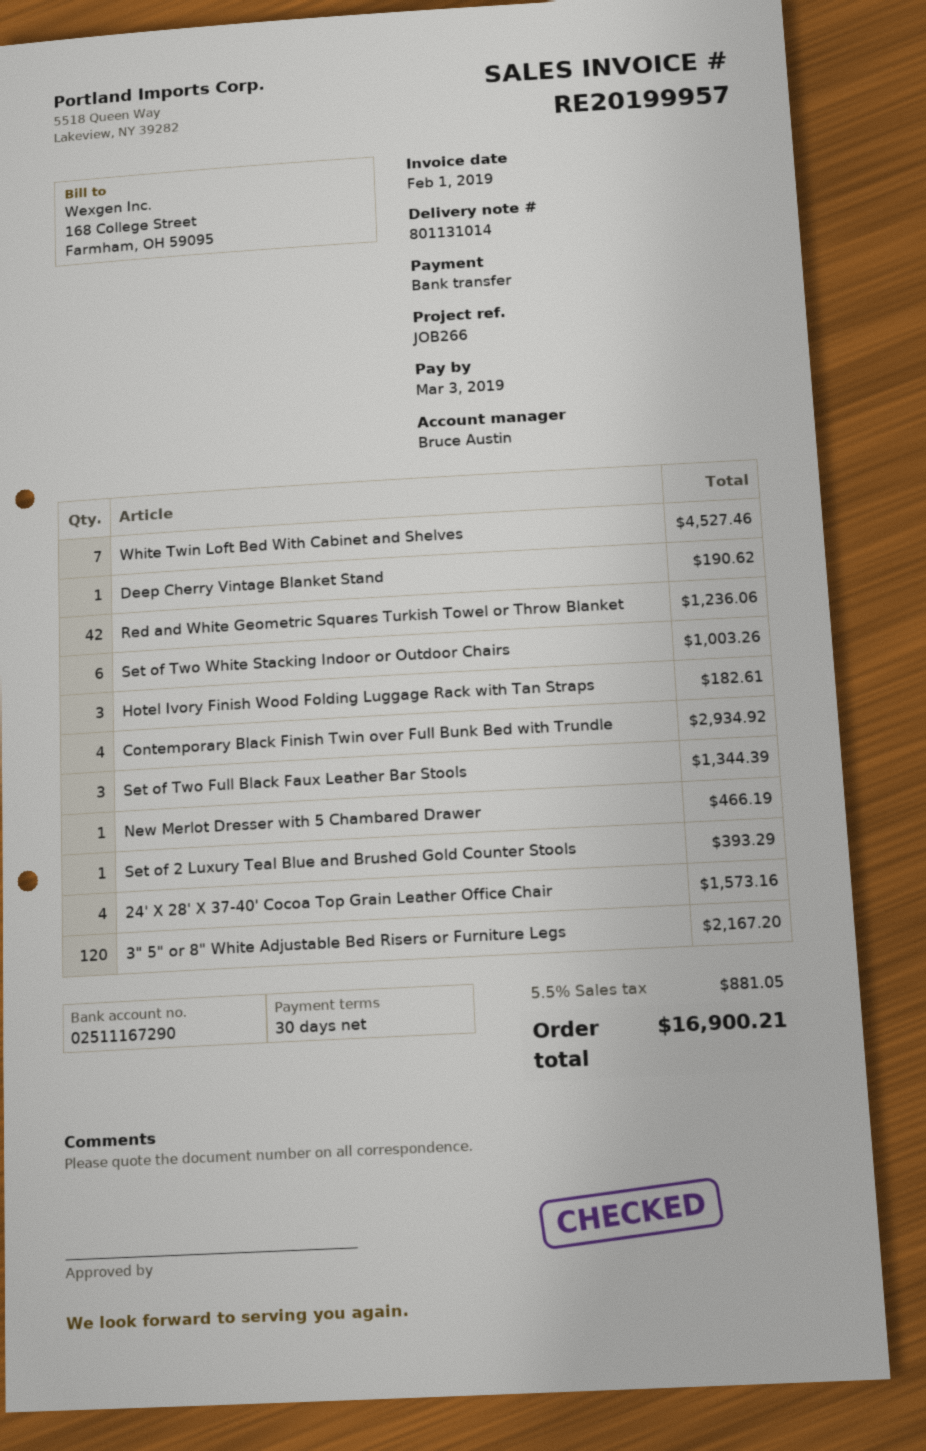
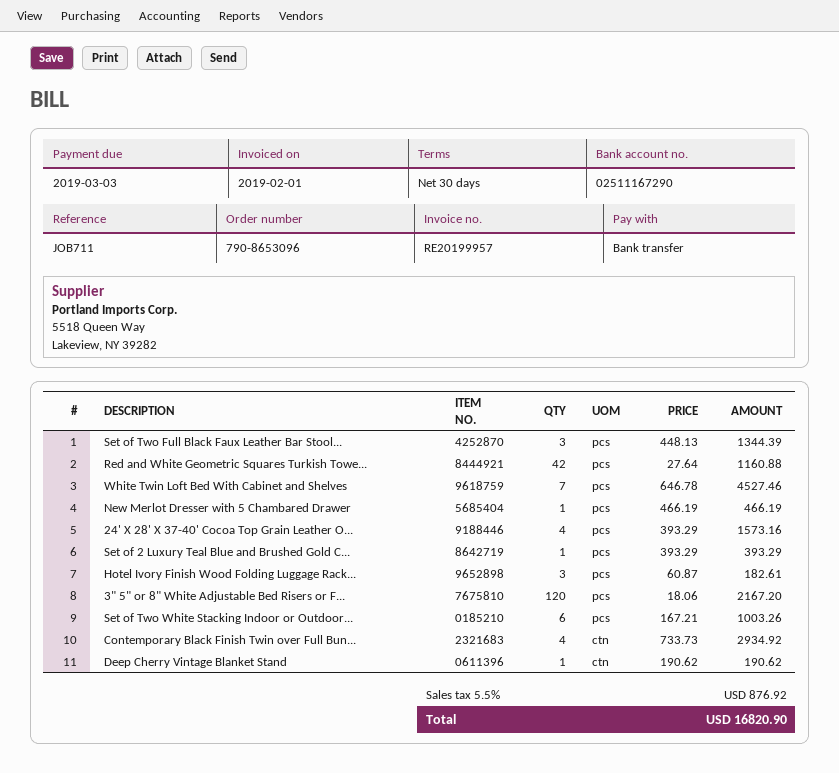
reference: JOB266 -> JOB711
Red and White Geometric Squares Turkish Towel or Throw Blanket: 42 for 1236.06 -> 42 for 1160.88
tax: 5.5% = 881.05 -> 5.5% = 876.92
total: 16900.21 -> 16820.90

